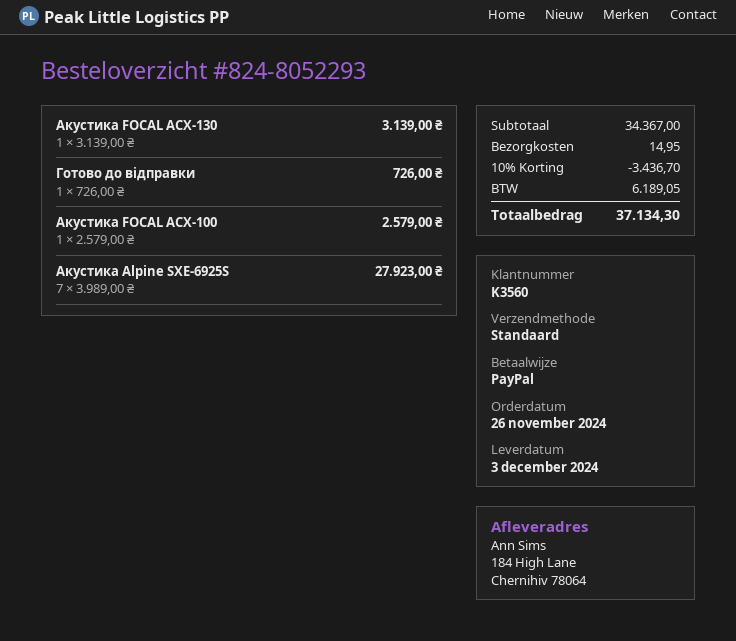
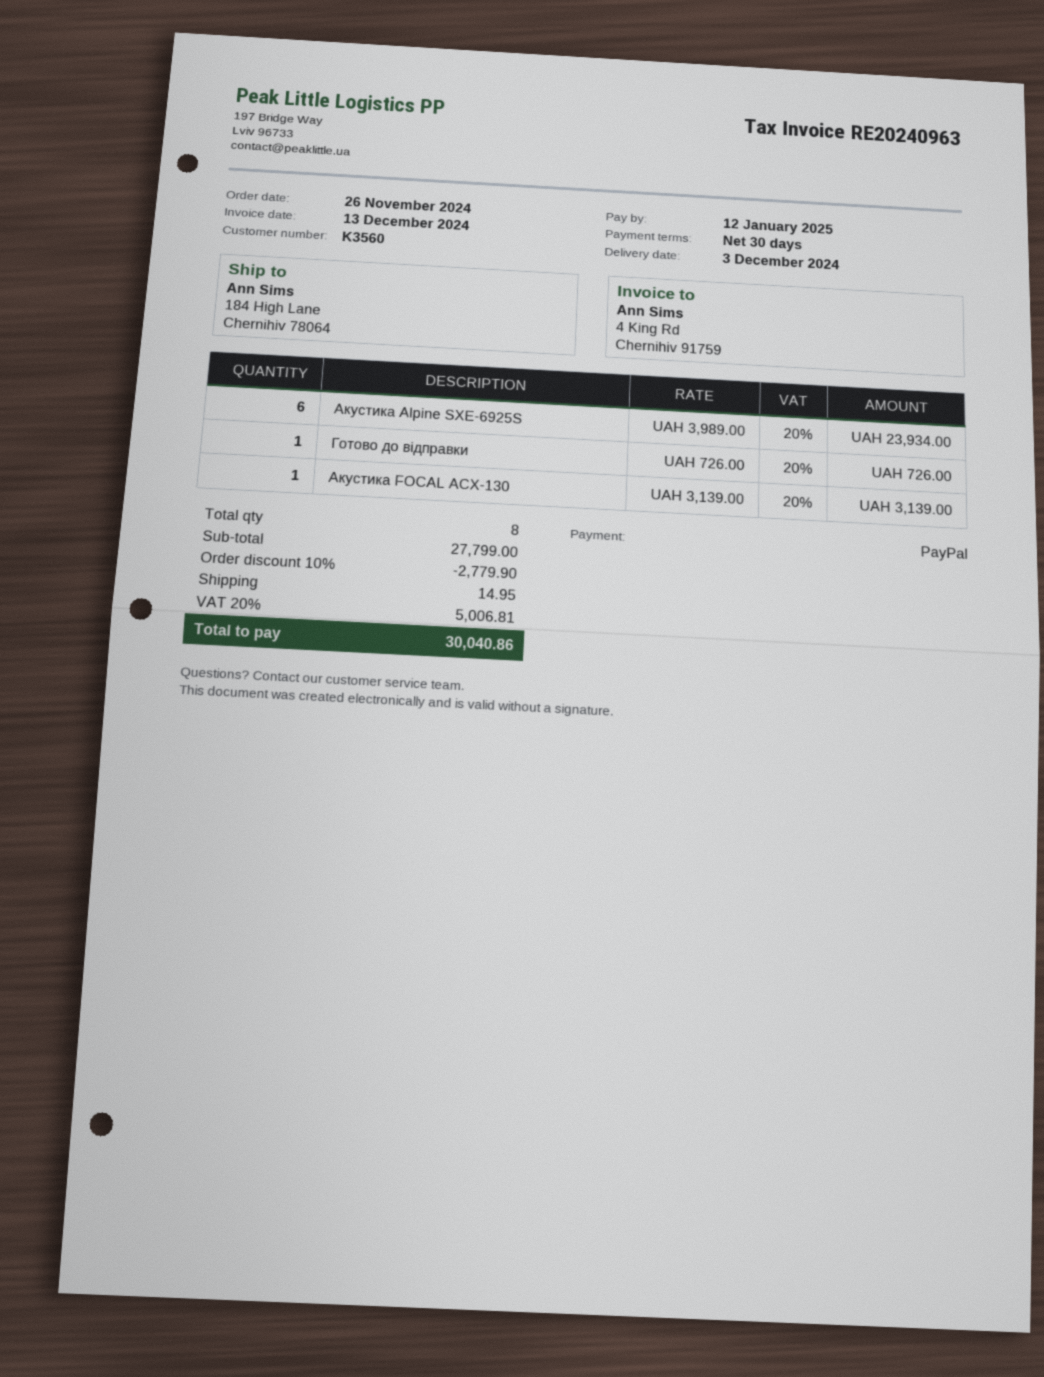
Акустика FOCAL ACX-100: 1 x 2579.00 = 2579.00 -> none
Акустика Alpine SXE-6925S: 7 x 3989.00 = 27923.00 -> 6 x 3989.00 = 23934.00
subtotal: 34367.00 -> 27799.00
discount: 10% = 3436.70 -> 10% = 2779.90
tax: 6189.05 -> 5006.81
total: 37134.30 -> 30040.86

